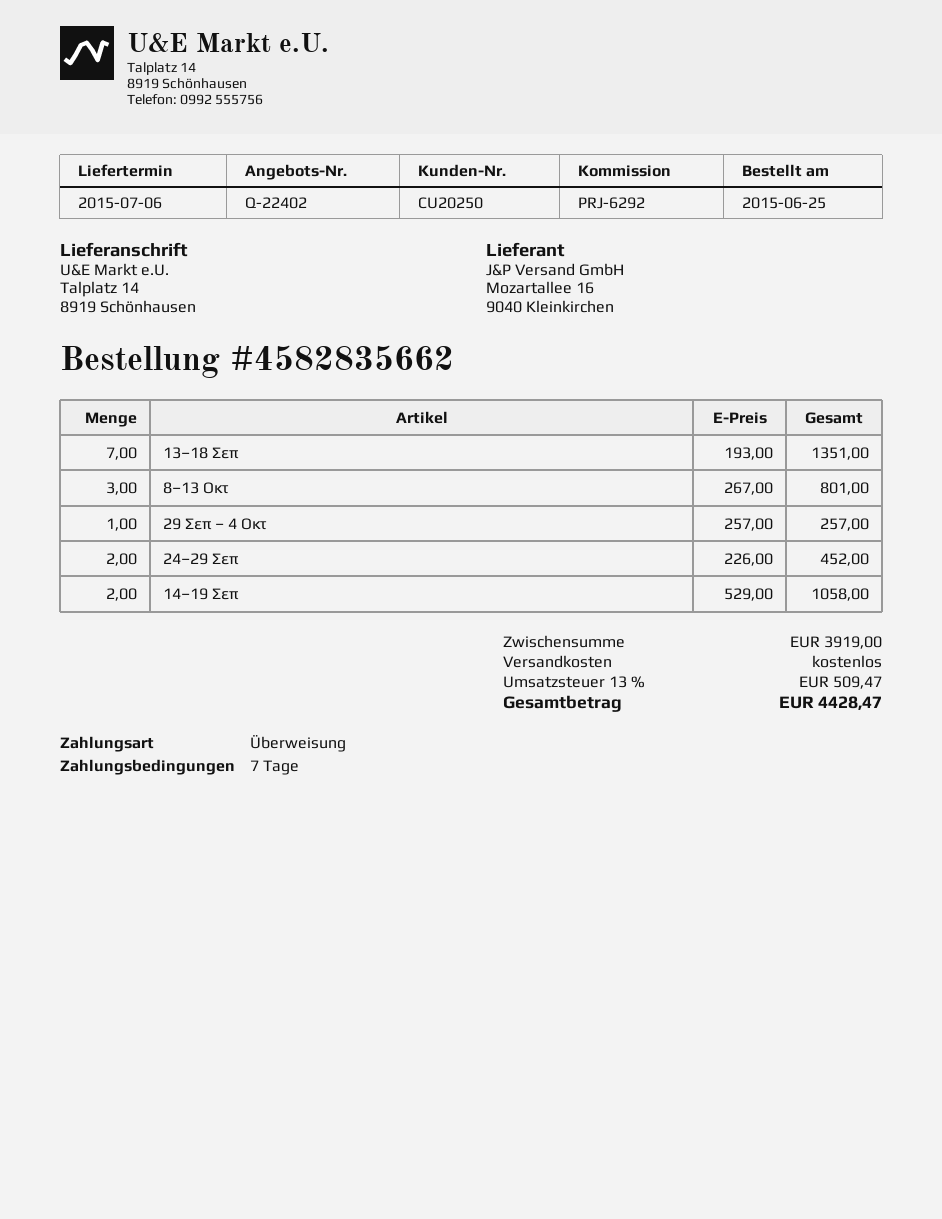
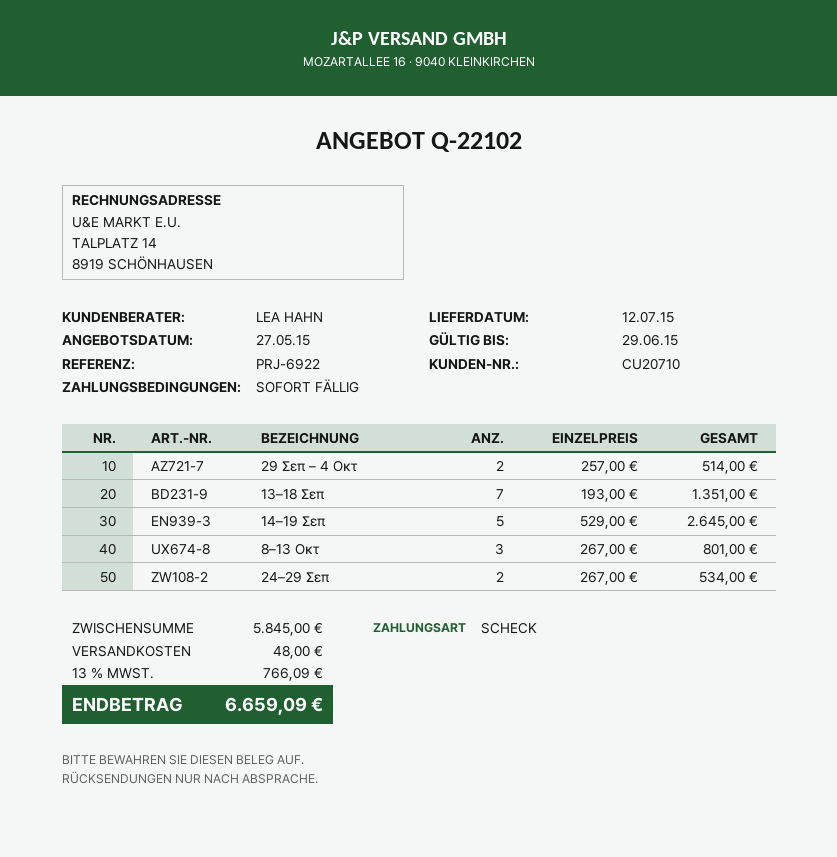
quote number: Q-22402 -> Q-22102
delivery date: 2015-07-06 -> 2015-07-12
payment terms: 7 days -> on receipt
customer number: CU20250 -> CU20710
reference: PRJ-6292 -> PRJ-6922
payment method: bank transfer -> cheque
29 Σεπ – 4 Οκτ: 1 x 257.00 = 257.00 -> 2 x 257.00 = 514.00
24–29 Σεπ: 2 x 226.00 = 452.00 -> 2 x 267.00 = 534.00
14–19 Σεπ: 2 x 529.00 = 1058.00 -> 5 x 529.00 = 2645.00
subtotal: 3919.00 -> 5845.00
shipping: 0.00 -> 48.00
tax: 13% = 509.47 -> 13% = 766.09
total: 4428.47 -> 6659.09

